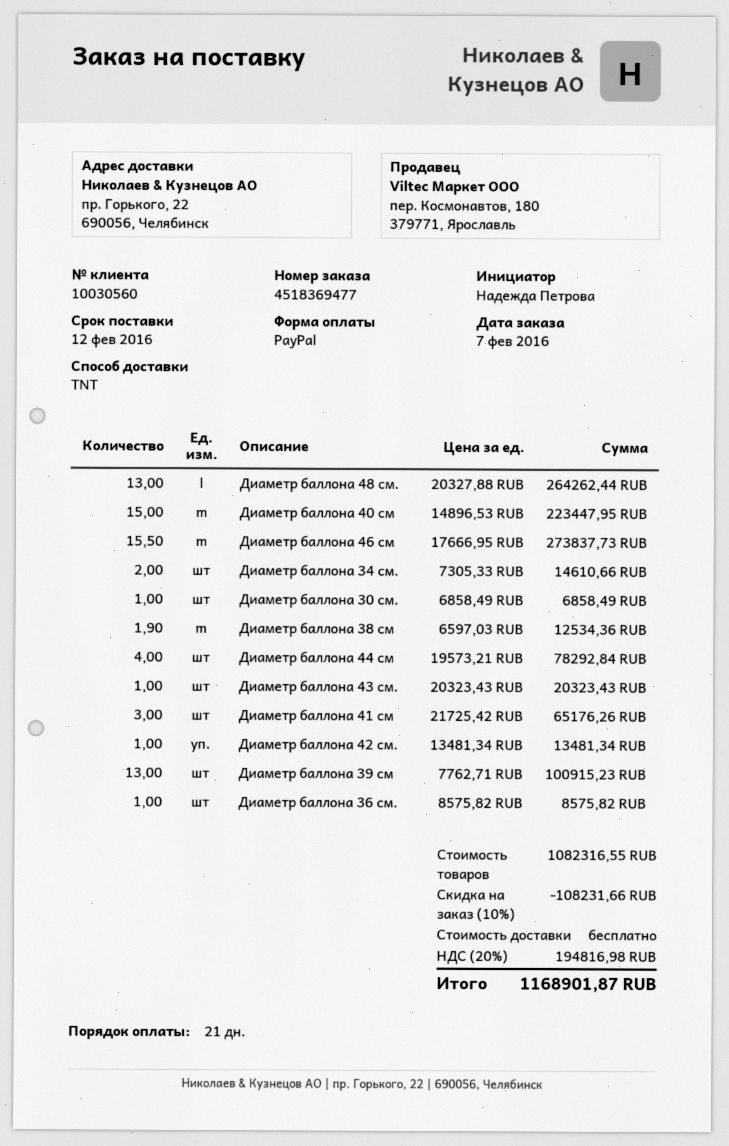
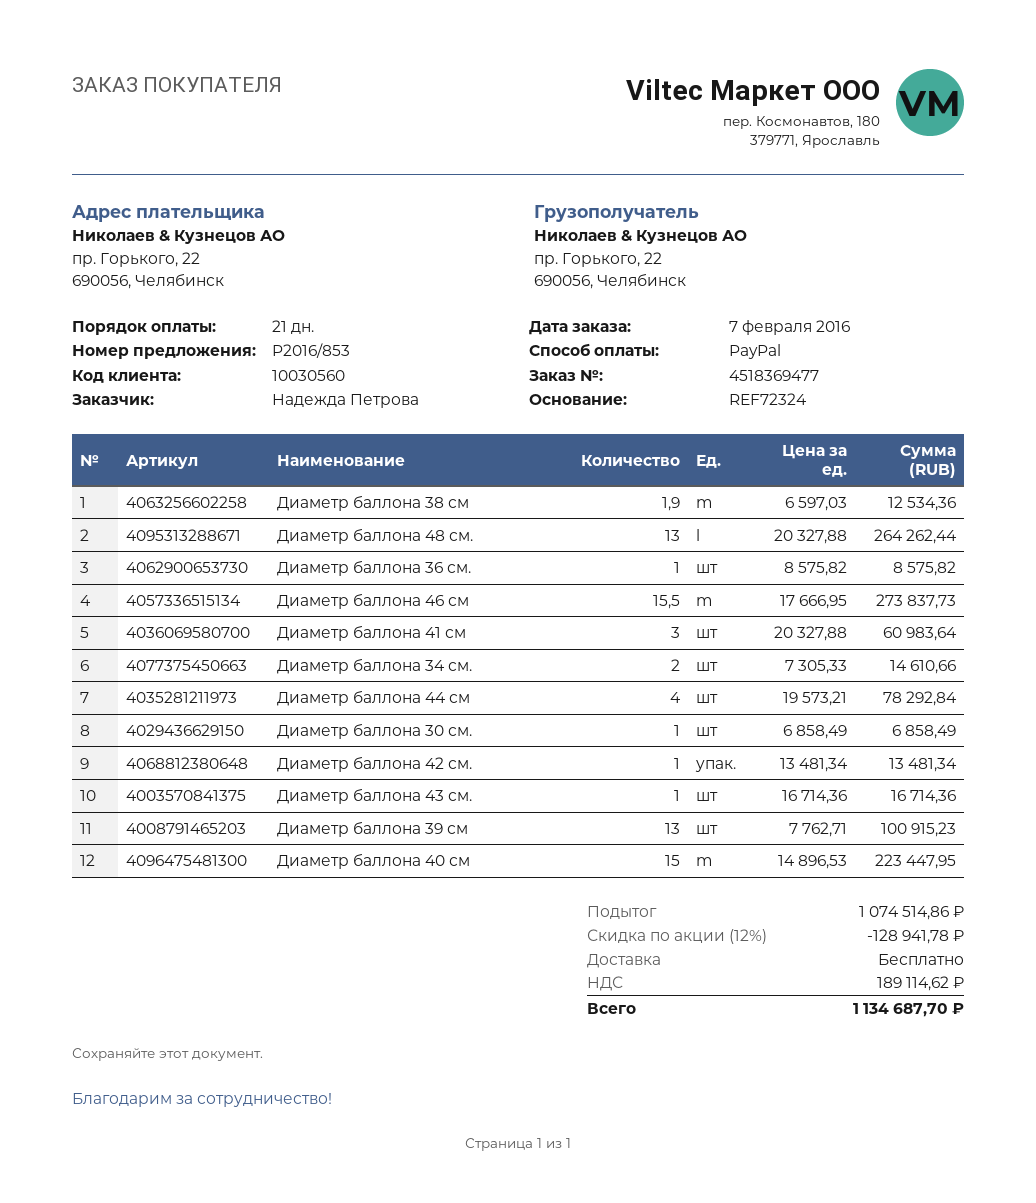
Диаметр баллона 43 см.: 1 x 20323.43 = 20323.43 -> 1 x 16714.36 = 16714.36
Диаметр баллона 41 см: 3 x 21725.42 = 65176.26 -> 3 x 20327.88 = 60983.64
subtotal: 1082316.55 -> 1074514.86
discount: 10% = 108231.66 -> 12% = 128941.78
tax: 194816.98 -> 189114.62
total: 1168901.87 -> 1134687.70

